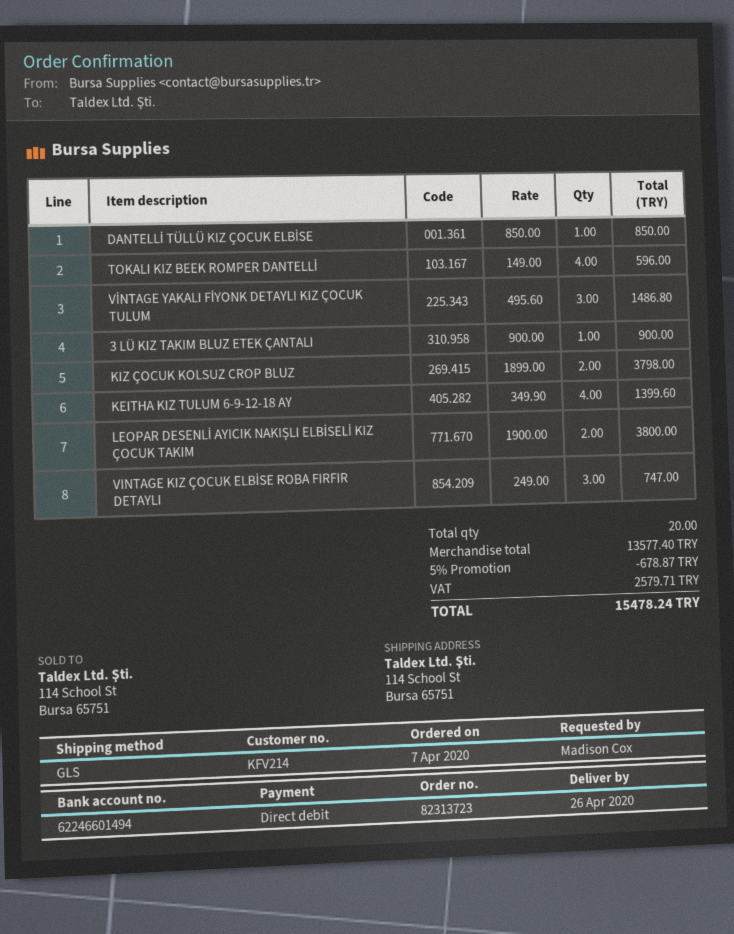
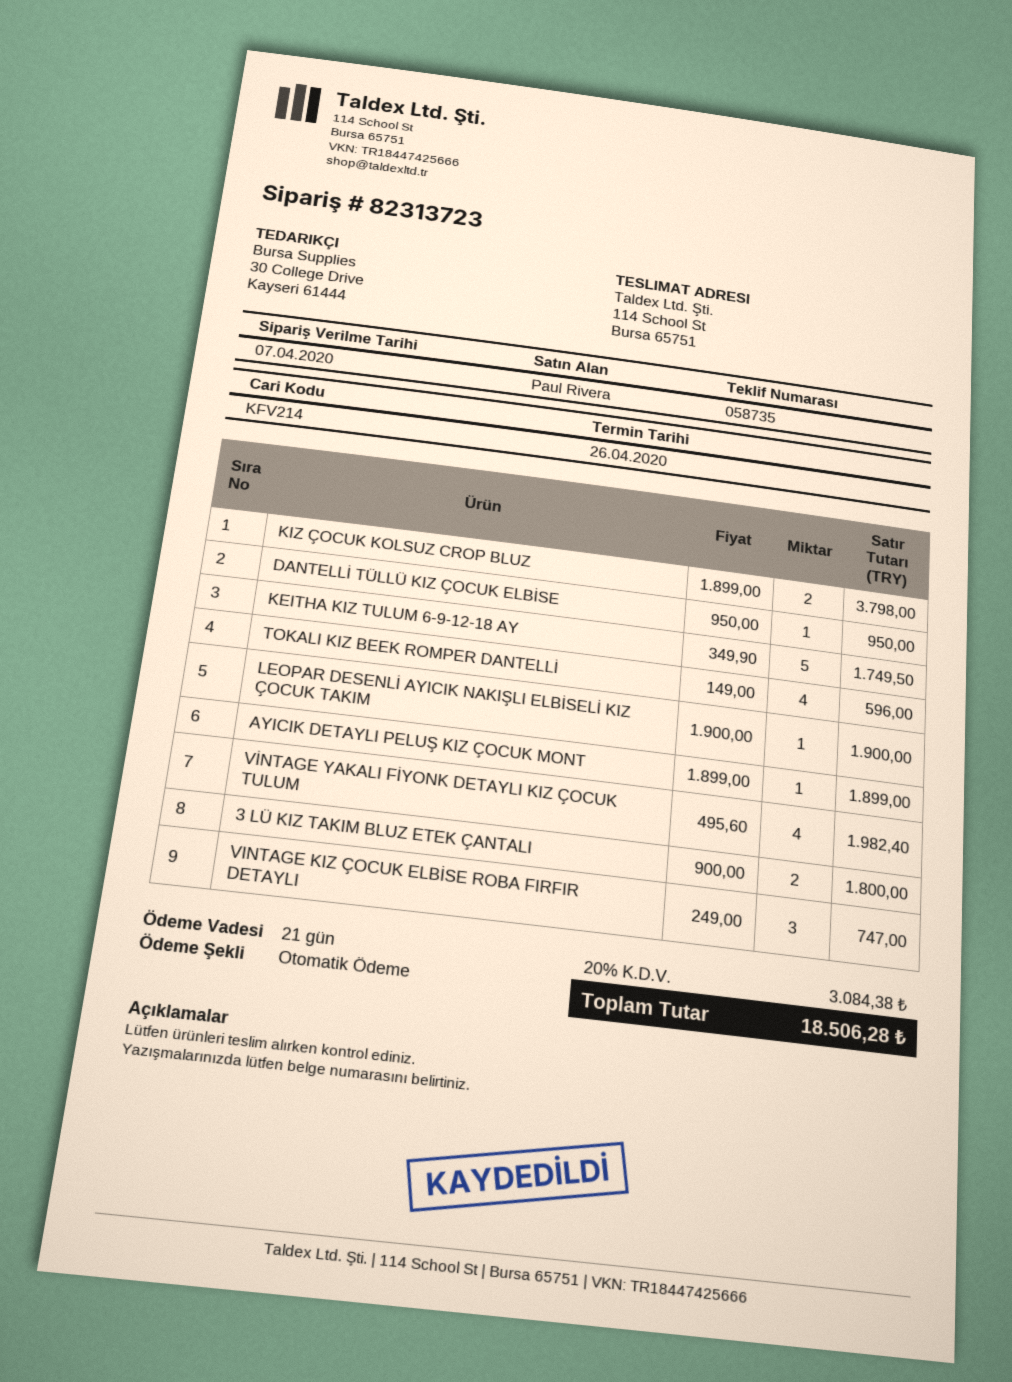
ordered by: Madison Cox -> Paul Rivera
DANTELLİ TÜLLÜ KIZ ÇOCUK ELBİSE: 1 x 850.00 = 850.00 -> 1 x 950.00 = 950.00
VİNTAGE YAKALI FİYONK DETAYLI KIZ ÇOCUK TULUM: 3 x 495.60 = 1486.80 -> 4 x 495.60 = 1982.40
3 LÜ KIZ TAKIM BLUZ ETEK ÇANTALI: 1 x 900.00 = 900.00 -> 2 x 900.00 = 1800.00
KEITHA KIZ TULUM 6-9-12-18 AY: 4 x 349.90 = 1399.60 -> 5 x 349.90 = 1749.50
LEOPAR DESENLİ AYICIK NAKIŞLI ELBİSELİ KIZ ÇOCUK TAKIM: 2 x 1900.00 = 3800.00 -> 1 x 1900.00 = 1900.00
AYICIK DETAYLI PELUŞ KIZ ÇOCUK MONT: none -> 1 x 1899.00 = 1899.00
discount: 5% = 678.87 -> none
tax: 2579.71 -> 3084.38
total: 15478.24 -> 18506.28

